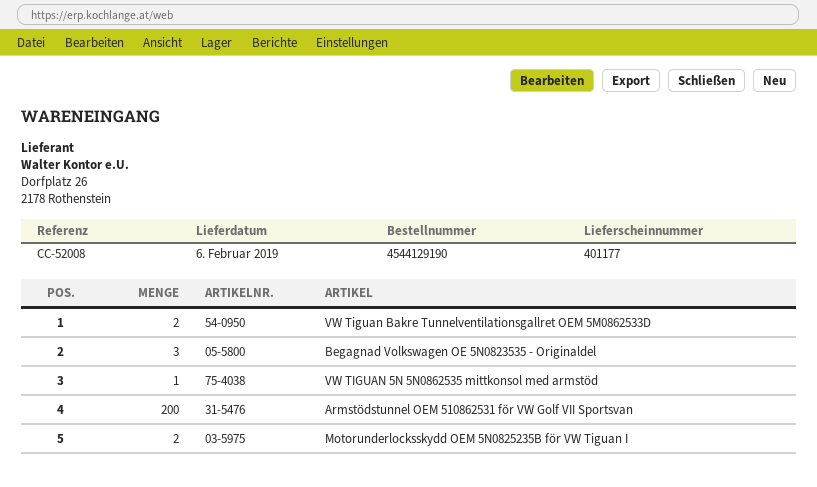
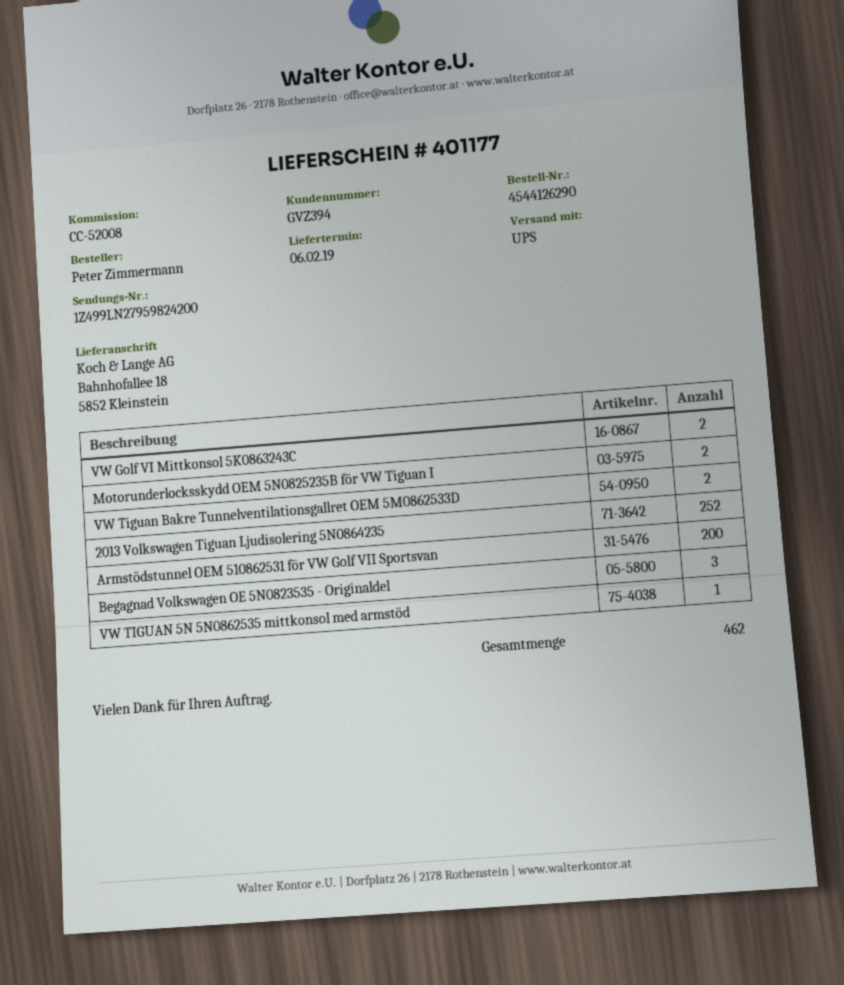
order number: 4544129190 -> 4544126290
VW Golf VI Mittkonsol 5K0863243C: none -> 2
2013 Volkswagen Tiguan Ljudisolering 5N0864235: none -> 252

